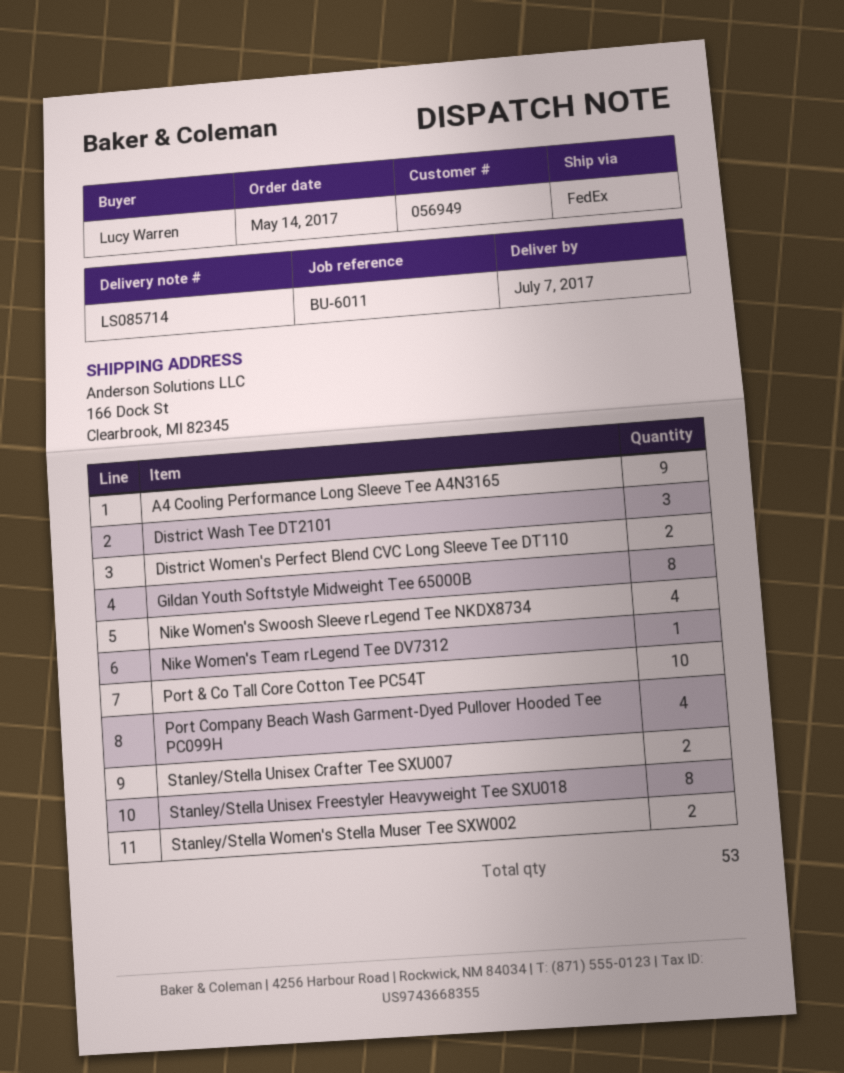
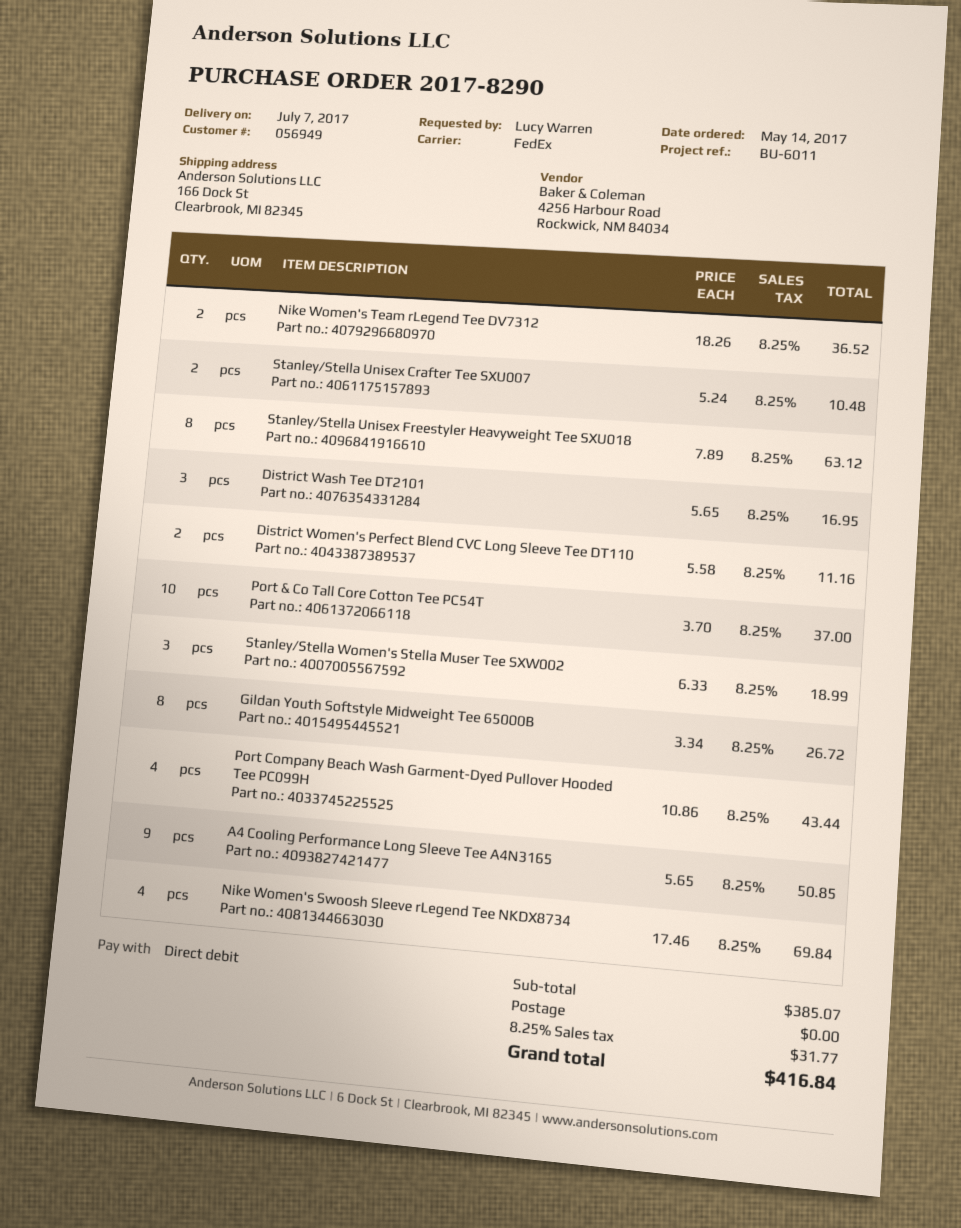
Nike Women's Team rLegend Tee DV7312: 1 -> 2
Stanley/Stella Women's Stella Muser Tee SXW002: 2 -> 3

